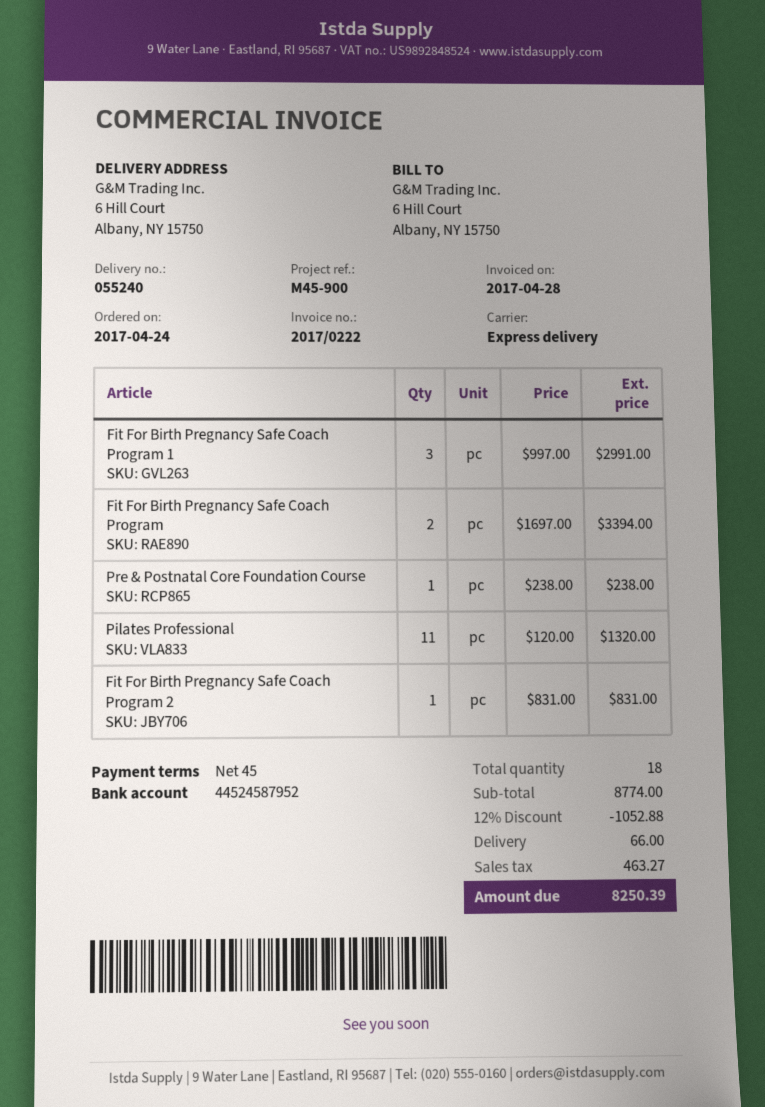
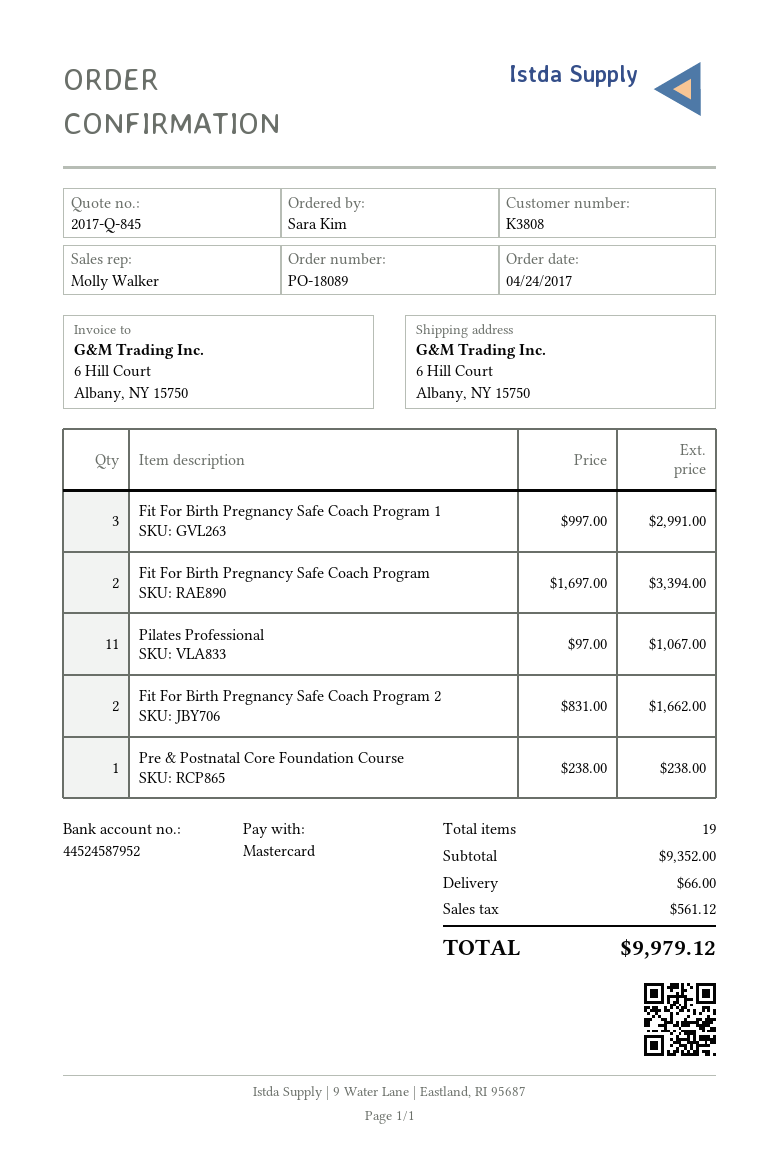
Pilates Professional: 11 x 120.00 = 1320.00 -> 11 x 97.00 = 1067.00
Fit For Birth Pregnancy Safe Coach Program 2: 1 x 831.00 = 831.00 -> 2 x 831.00 = 1662.00
total quantity: 18 -> 19
subtotal: 8774.00 -> 9352.00
discount: 12% = 1052.88 -> none
tax: 463.27 -> 561.12
total: 8250.39 -> 9979.12

